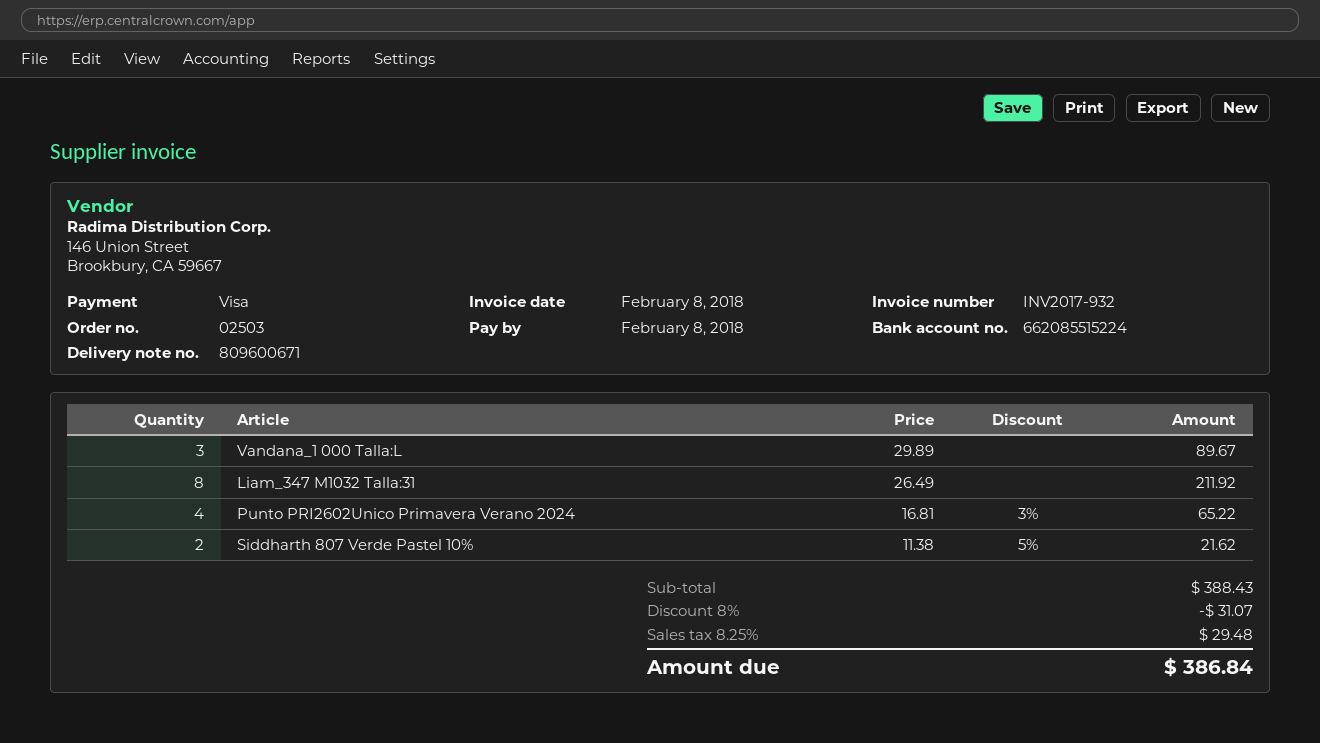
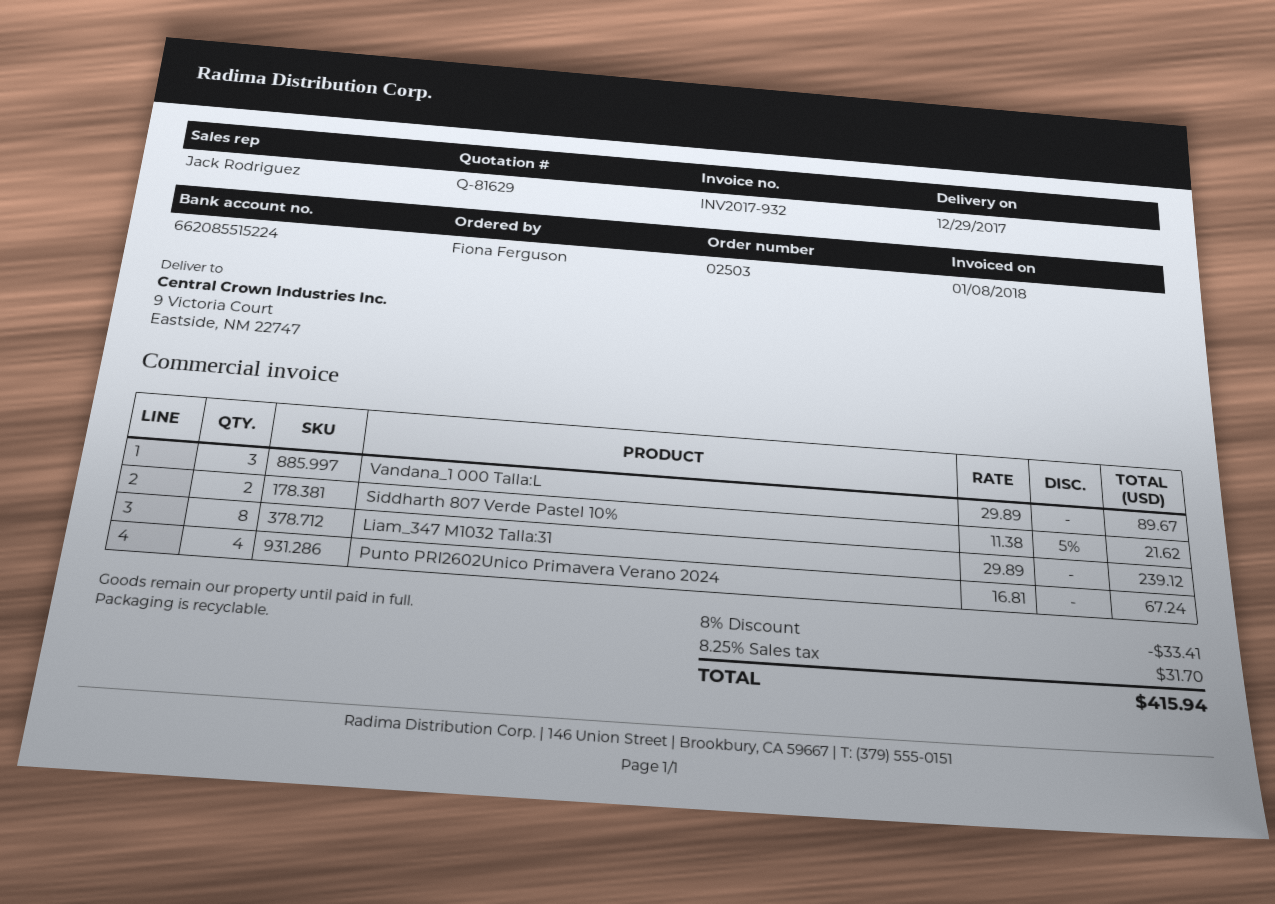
invoice date: 2018-02-08 -> 2018-01-08
Liam_347 M1032 Talla:31: 8 x 26.49 = 211.92 -> 8 x 29.89 = 239.12
Punto PRI2602Unico Primavera Verano 2024: 4 x 16.81 - 3% = 65.22 -> 4 x 16.81 = 67.24
discount: 8% = 31.07 -> 8% = 33.41
tax: 8.25% = 29.48 -> 8.25% = 31.70
total: 386.84 -> 415.94

